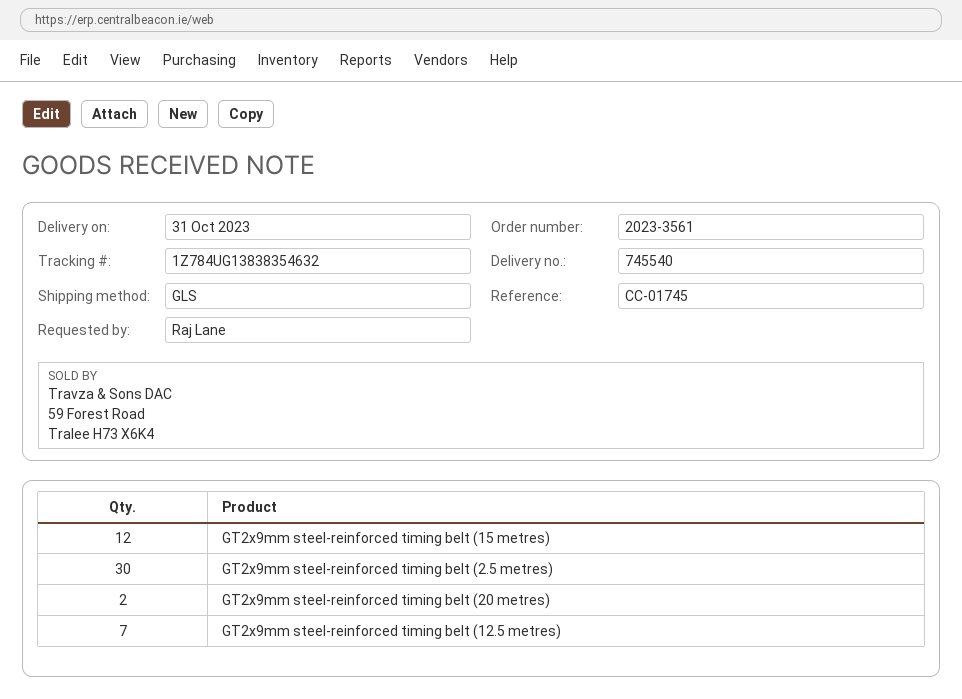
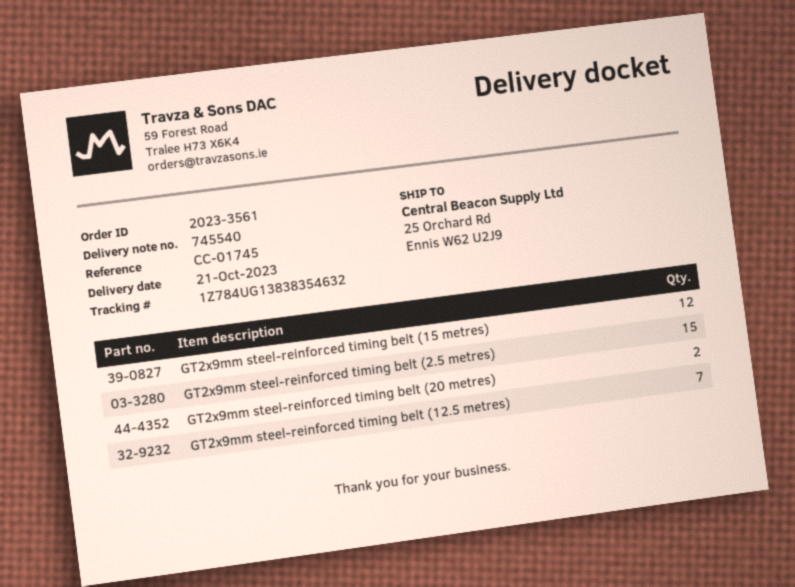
delivery date: 2023-10-31 -> 2023-10-21
GT2x9mm steel-reinforced timing belt (2.5 metres): 30 -> 15

